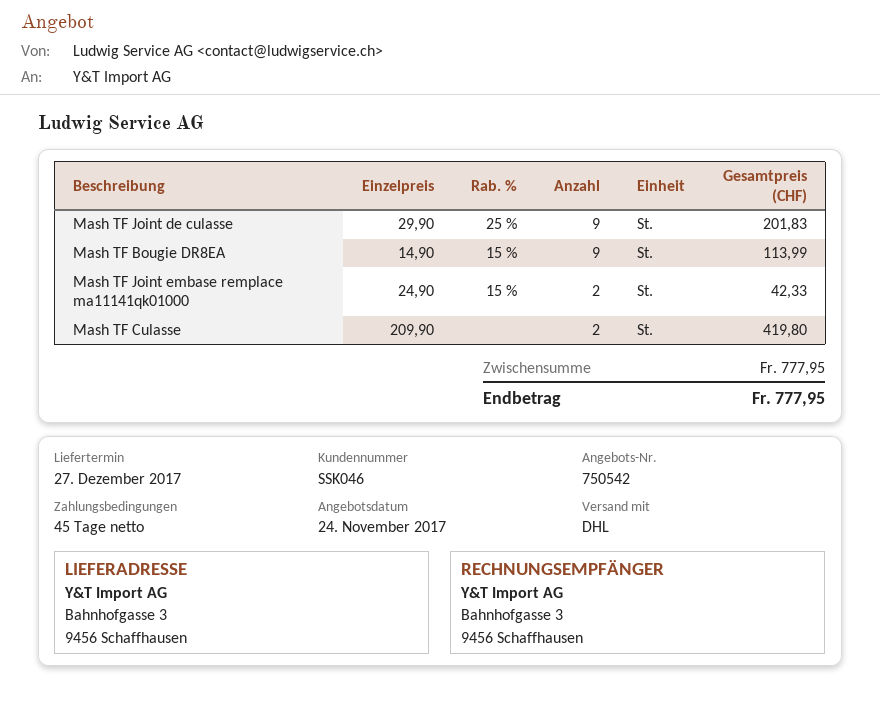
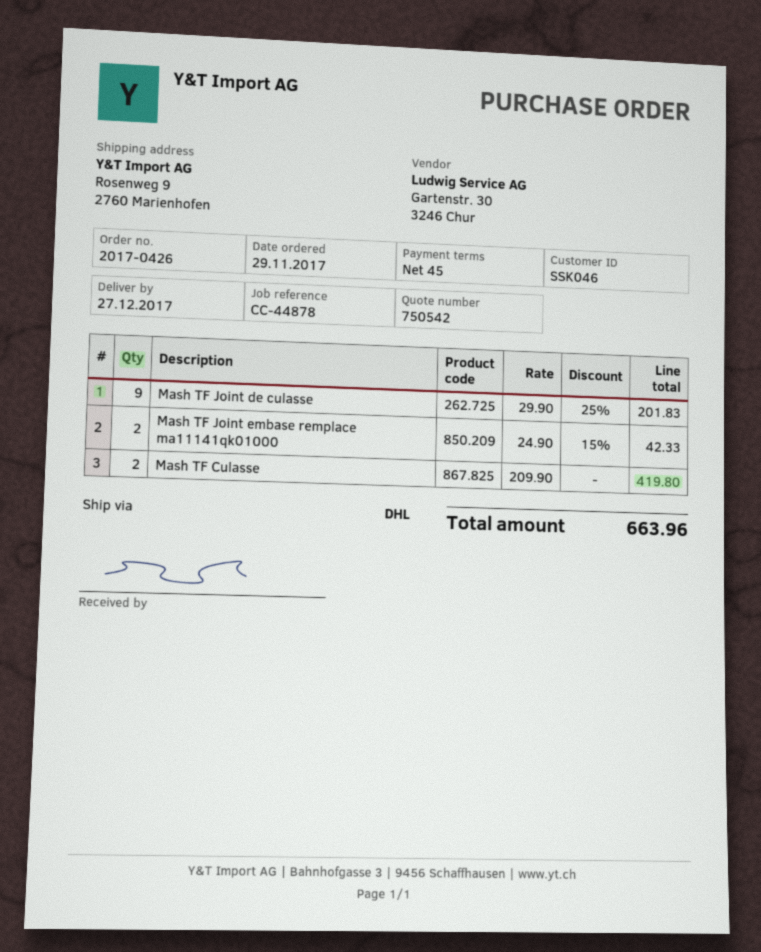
ship to: Bahnhofgasse 3, 9456 Schaffhausen -> Rosenweg 9, 2760 Marienhofen
Mash TF Bougie DR8EA: 9 x 14.90 - 15% = 113.99 -> none
total: 777.95 -> 663.96

